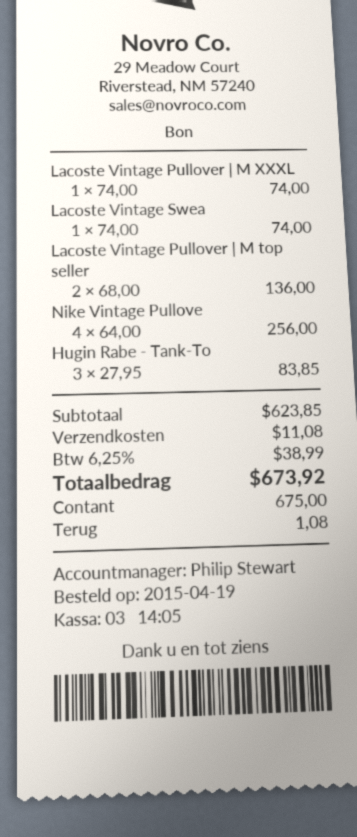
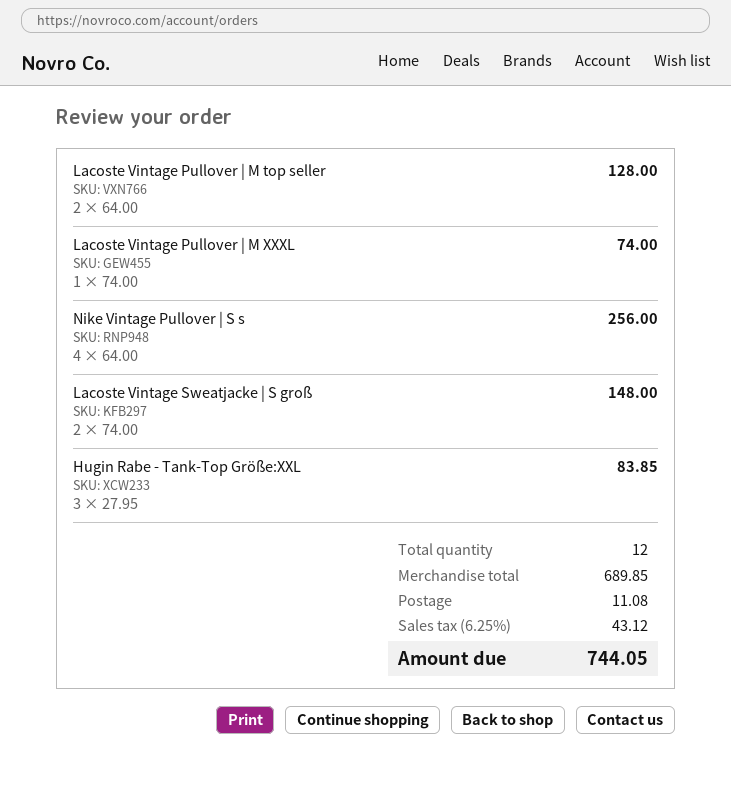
Lacoste Vintage Swea: 1 x 74.00 = 74.00 -> 2 x 74.00 = 148.00
Lacoste Vintage Pullover | M top seller: 2 x 68.00 = 136.00 -> 2 x 64.00 = 128.00
subtotal: 623.85 -> 689.85
tax: 6.25% = 38.99 -> 6.25% = 43.12
total: 673.92 -> 744.05

